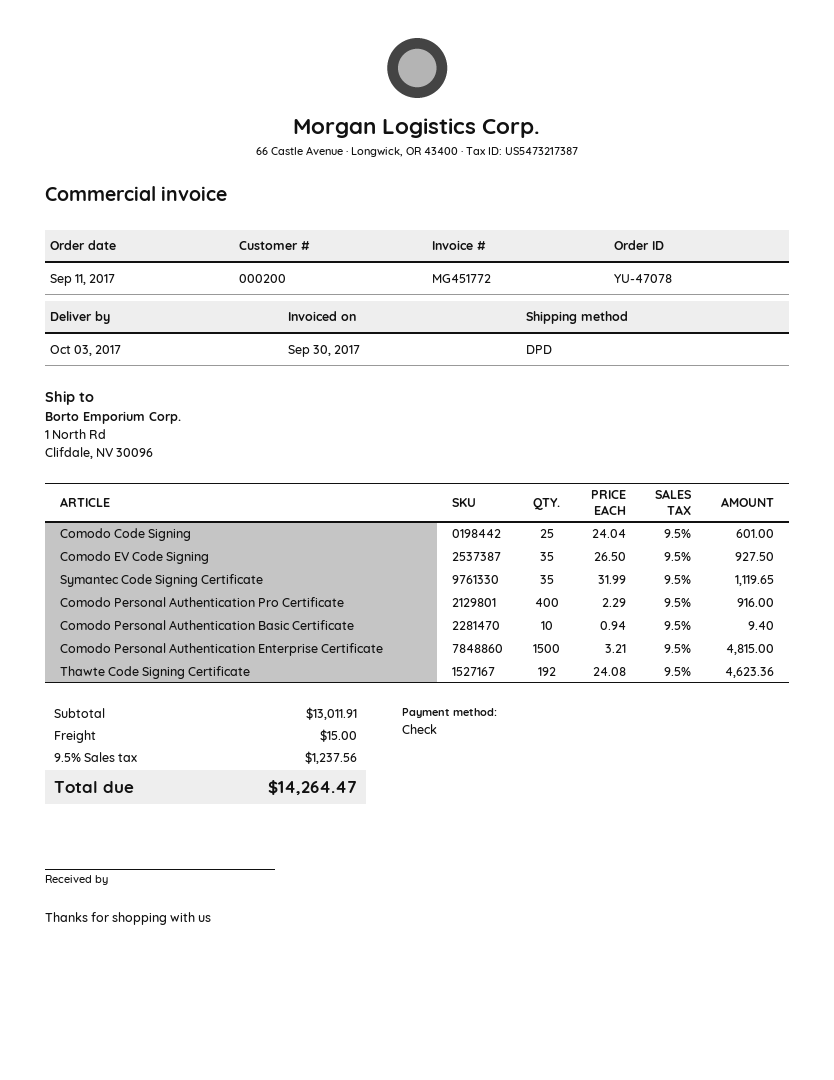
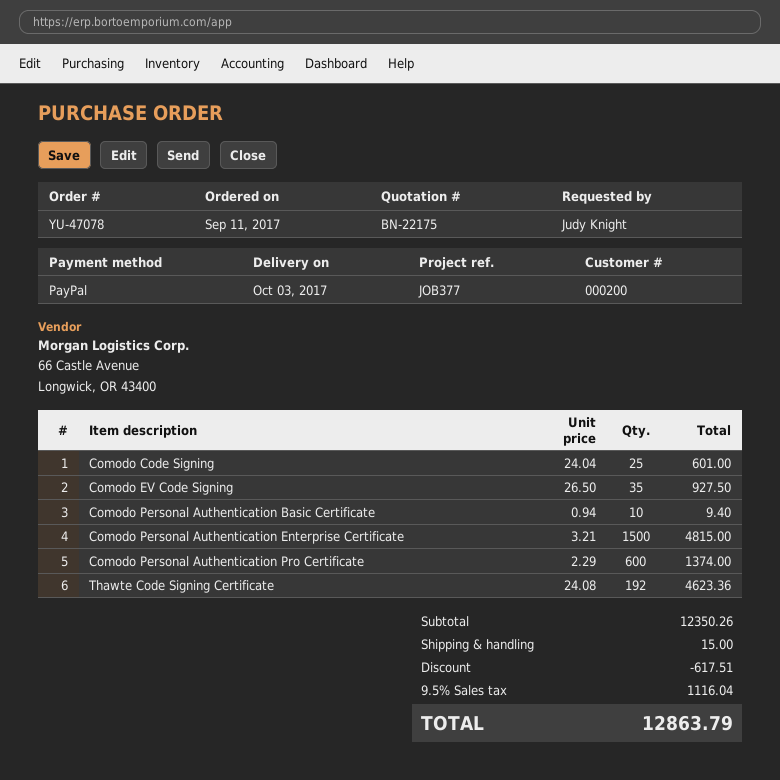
payment method: cheque -> PayPal
Symantec Code Signing Certificate: 35 x 31.99 = 1119.65 -> none
Comodo Personal Authentication Pro Certificate: 400 x 2.29 = 916.00 -> 600 x 2.29 = 1374.00
subtotal: 13011.91 -> 12350.26
discount: none -> 617.51
tax: 9.5% = 1237.56 -> 9.5% = 1116.04
total: 14264.47 -> 12863.79

